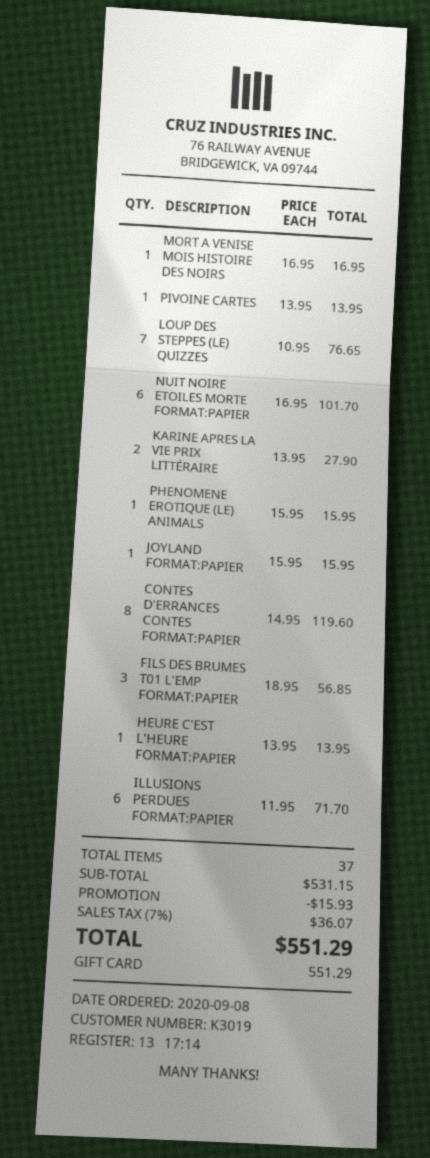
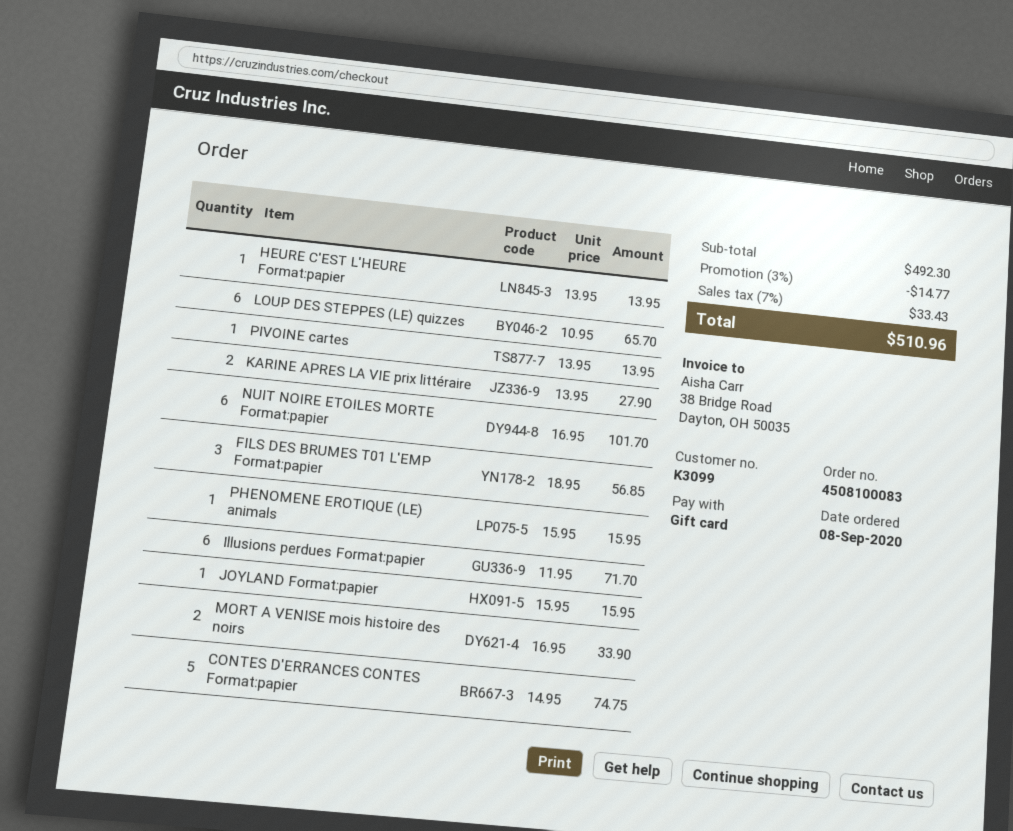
customer number: K3019 -> K3099
MORT A VENISE MOIS HISTOIRE DES NOIRS: 1 x 16.95 = 16.95 -> 2 x 16.95 = 33.90
LOUP DES STEPPES (LE) QUIZZES: 7 x 10.95 = 76.65 -> 6 x 10.95 = 65.70
CONTES D'ERRANCES CONTES FORMAT:PAPIER: 8 x 14.95 = 119.60 -> 5 x 14.95 = 74.75
subtotal: 531.15 -> 492.30
discount: 15.93 -> 14.77
tax: 7% = 36.07 -> 7% = 33.43
total: 551.29 -> 510.96

